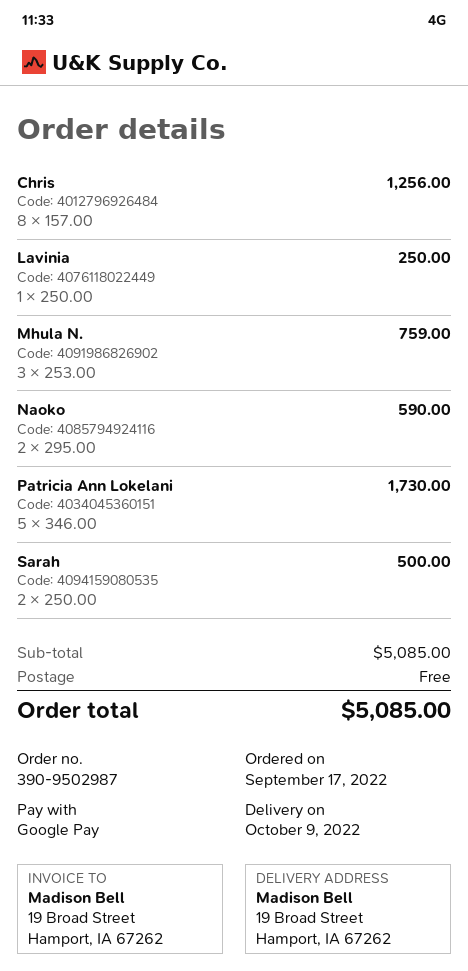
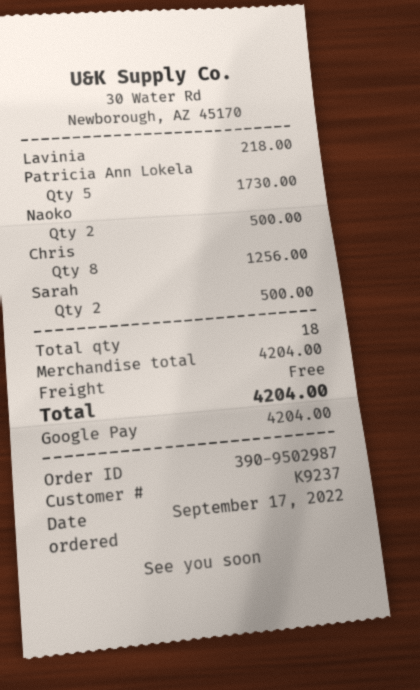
Lavinia: 1 for 250.00 -> 1 for 218.00
Mhula N.: 3 for 759.00 -> none
Naoko: 2 for 590.00 -> 2 for 500.00
subtotal: 5085.00 -> 4204.00
total: 5085.00 -> 4204.00

